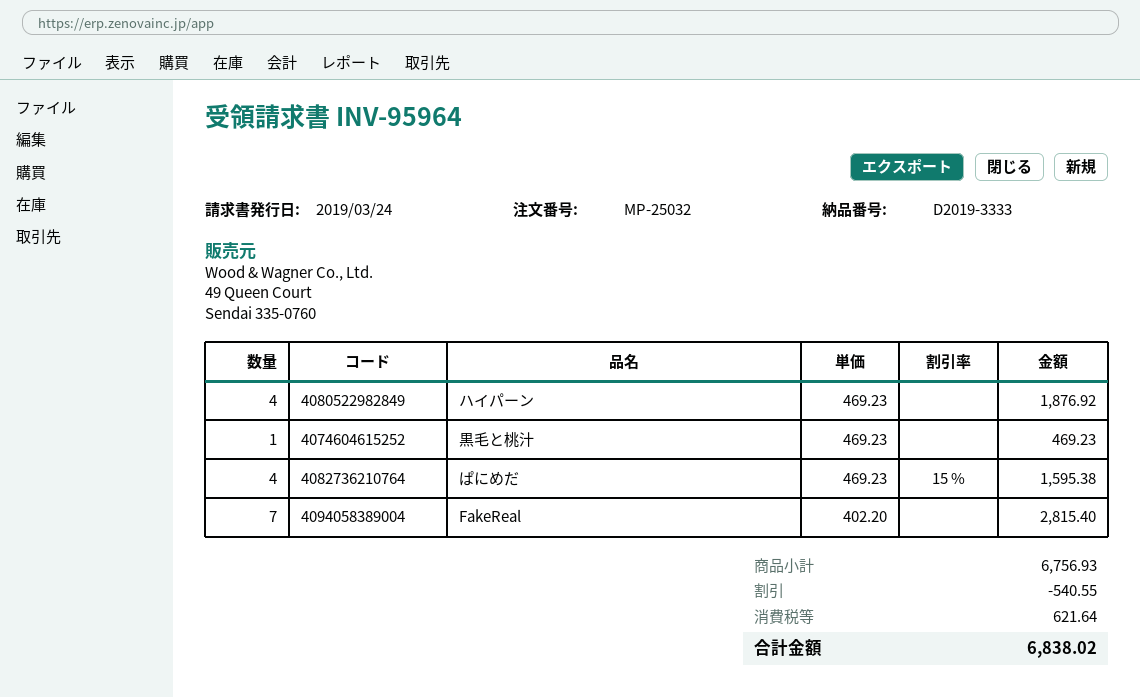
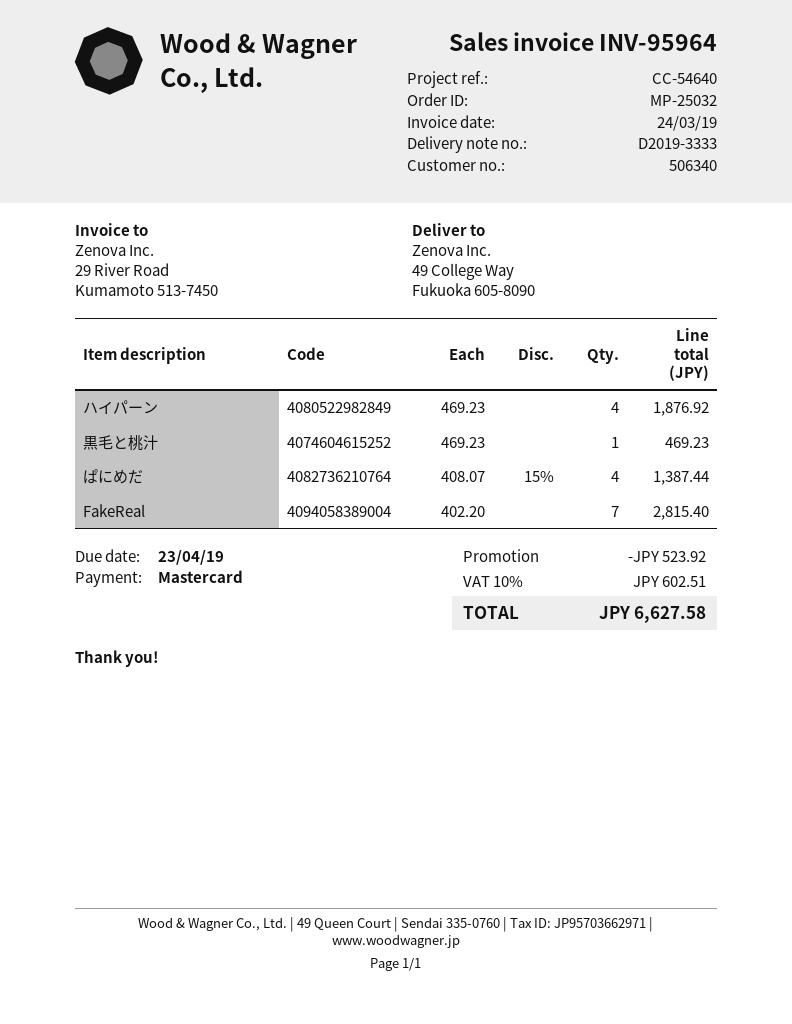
ぱにめだ: 4 x 469.23 - 15% = 1595.38 -> 4 x 408.07 - 15% = 1387.44
discount: 540.55 -> 523.92
tax: 621.64 -> 602.51
total: 6838.02 -> 6627.58

